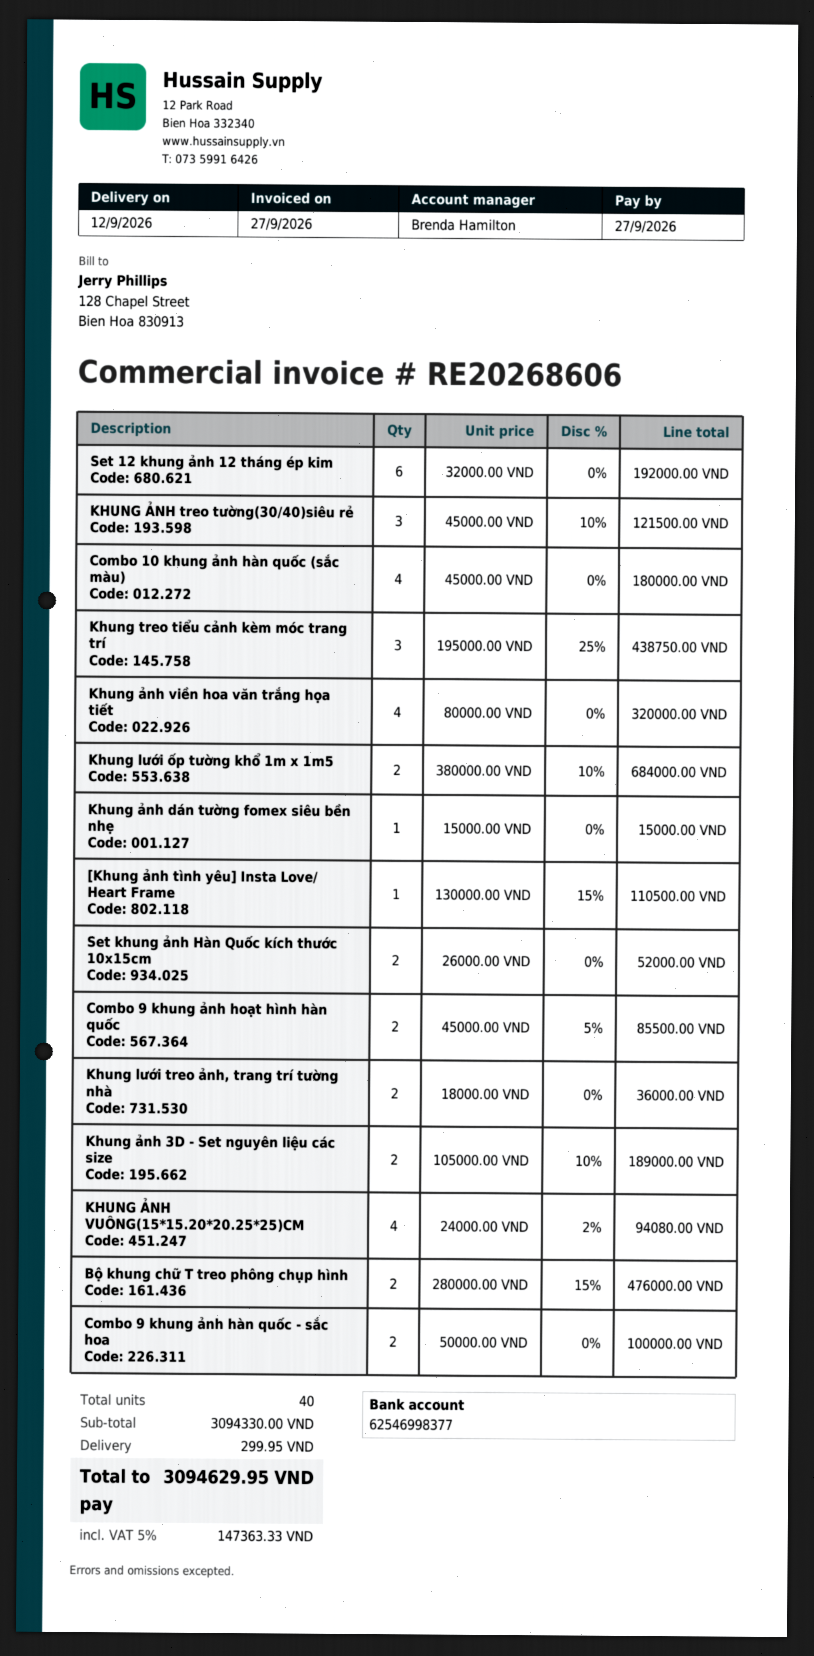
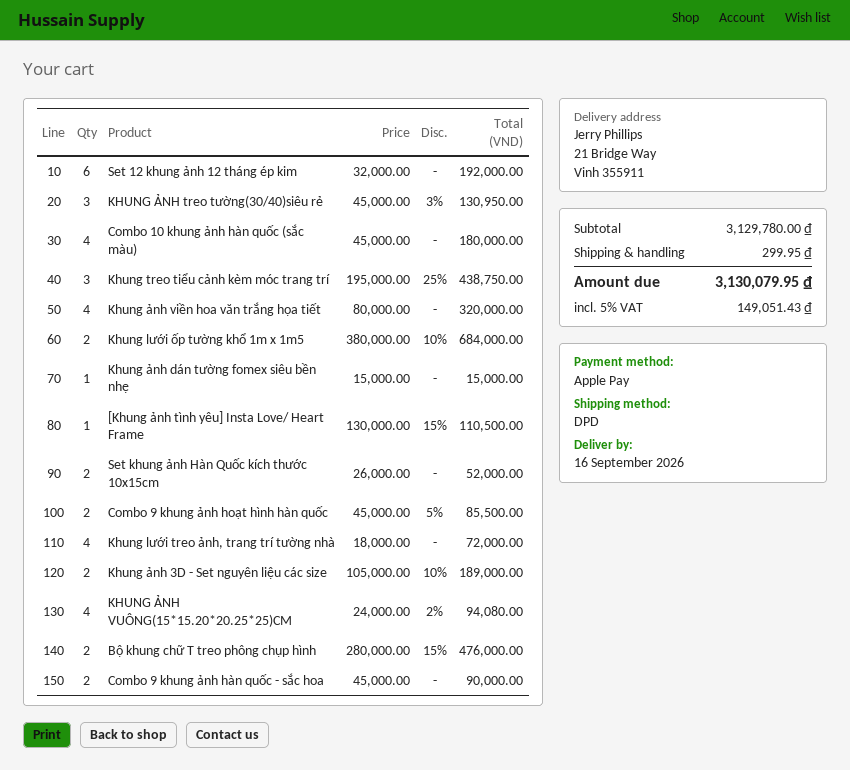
delivery date: 2026-09-12 -> 2026-09-16
KHUNG ẢNH treo tường(30/40)siêu rẻ: 3 x 45000.00 - 10% = 121500.00 -> 3 x 45000.00 - 3% = 130950.00
Khung lưới treo ảnh, trang trí tường nhà: 2 x 18000.00 = 36000.00 -> 4 x 18000.00 = 72000.00
Combo 9 khung ảnh hàn quốc - sắc hoa: 2 x 50000.00 = 100000.00 -> 2 x 45000.00 = 90000.00
subtotal: 3094330.00 -> 3129780.00
tax: 5% = 147363.33 -> 5% = 149051.43
total: 3094629.95 -> 3130079.95

